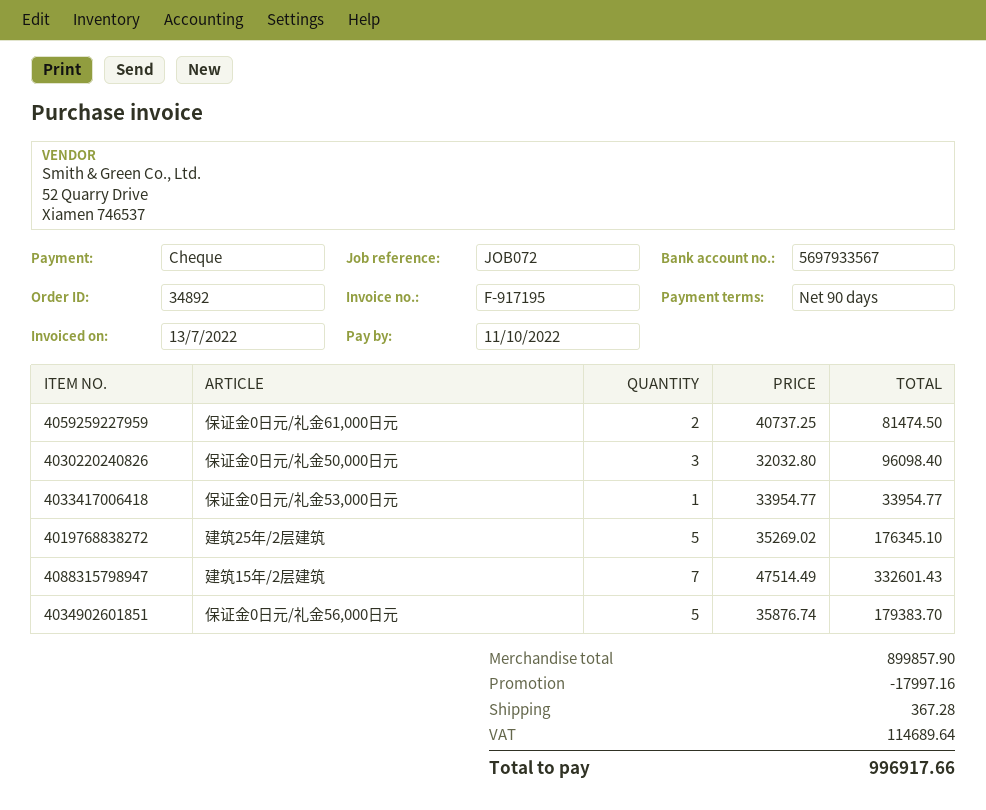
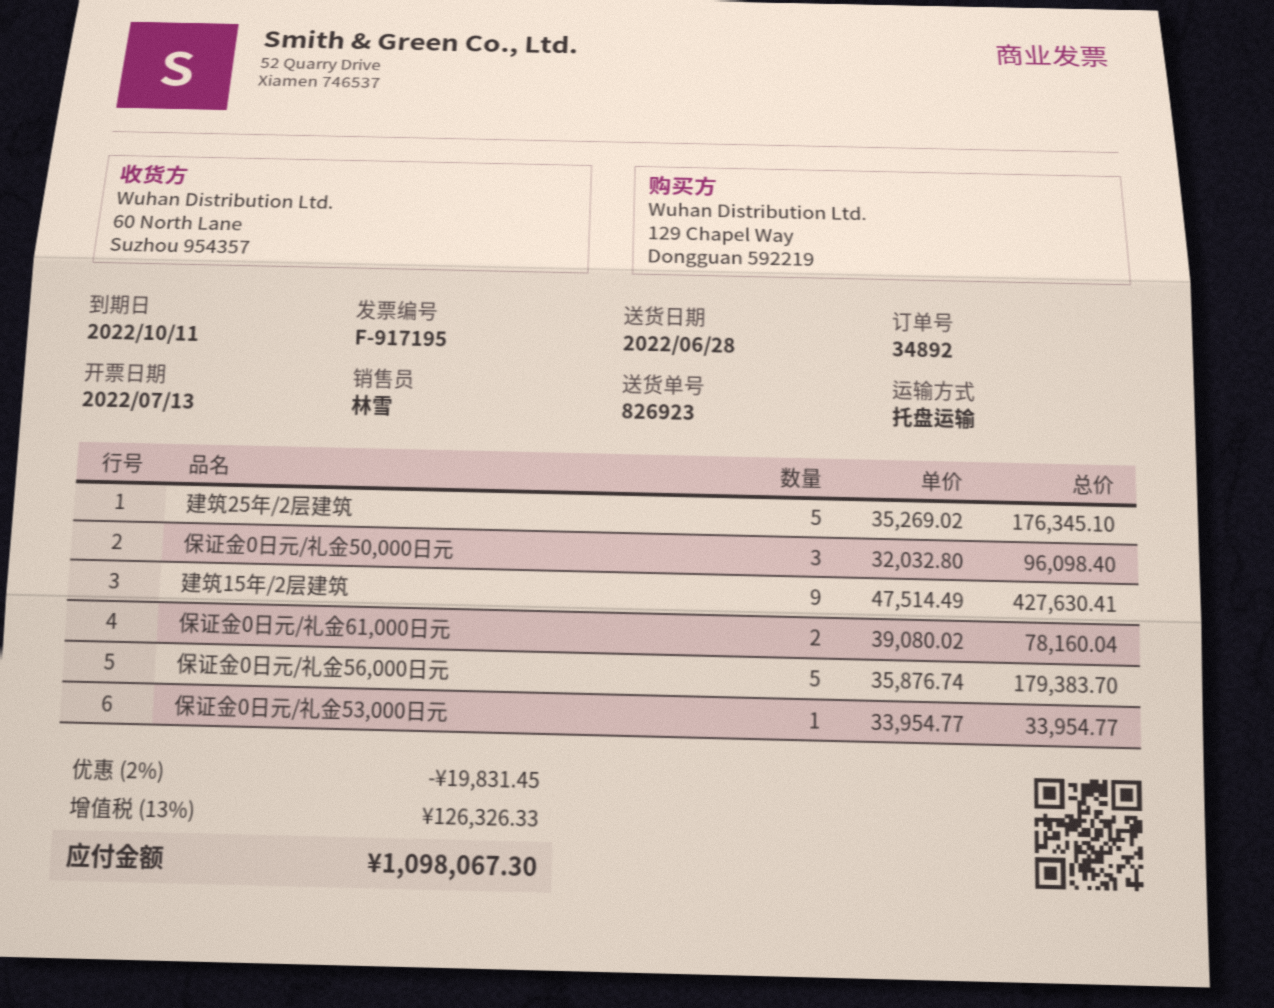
保证金0日元/礼金61,000日元: 2 x 40737.25 = 81474.50 -> 2 x 39080.02 = 78160.04
建筑15年/2层建筑: 7 x 47514.49 = 332601.43 -> 9 x 47514.49 = 427630.41
discount: 17997.16 -> 19831.45
shipping: 367.28 -> none
tax: 114689.64 -> 126326.33
total: 996917.66 -> 1098067.30

